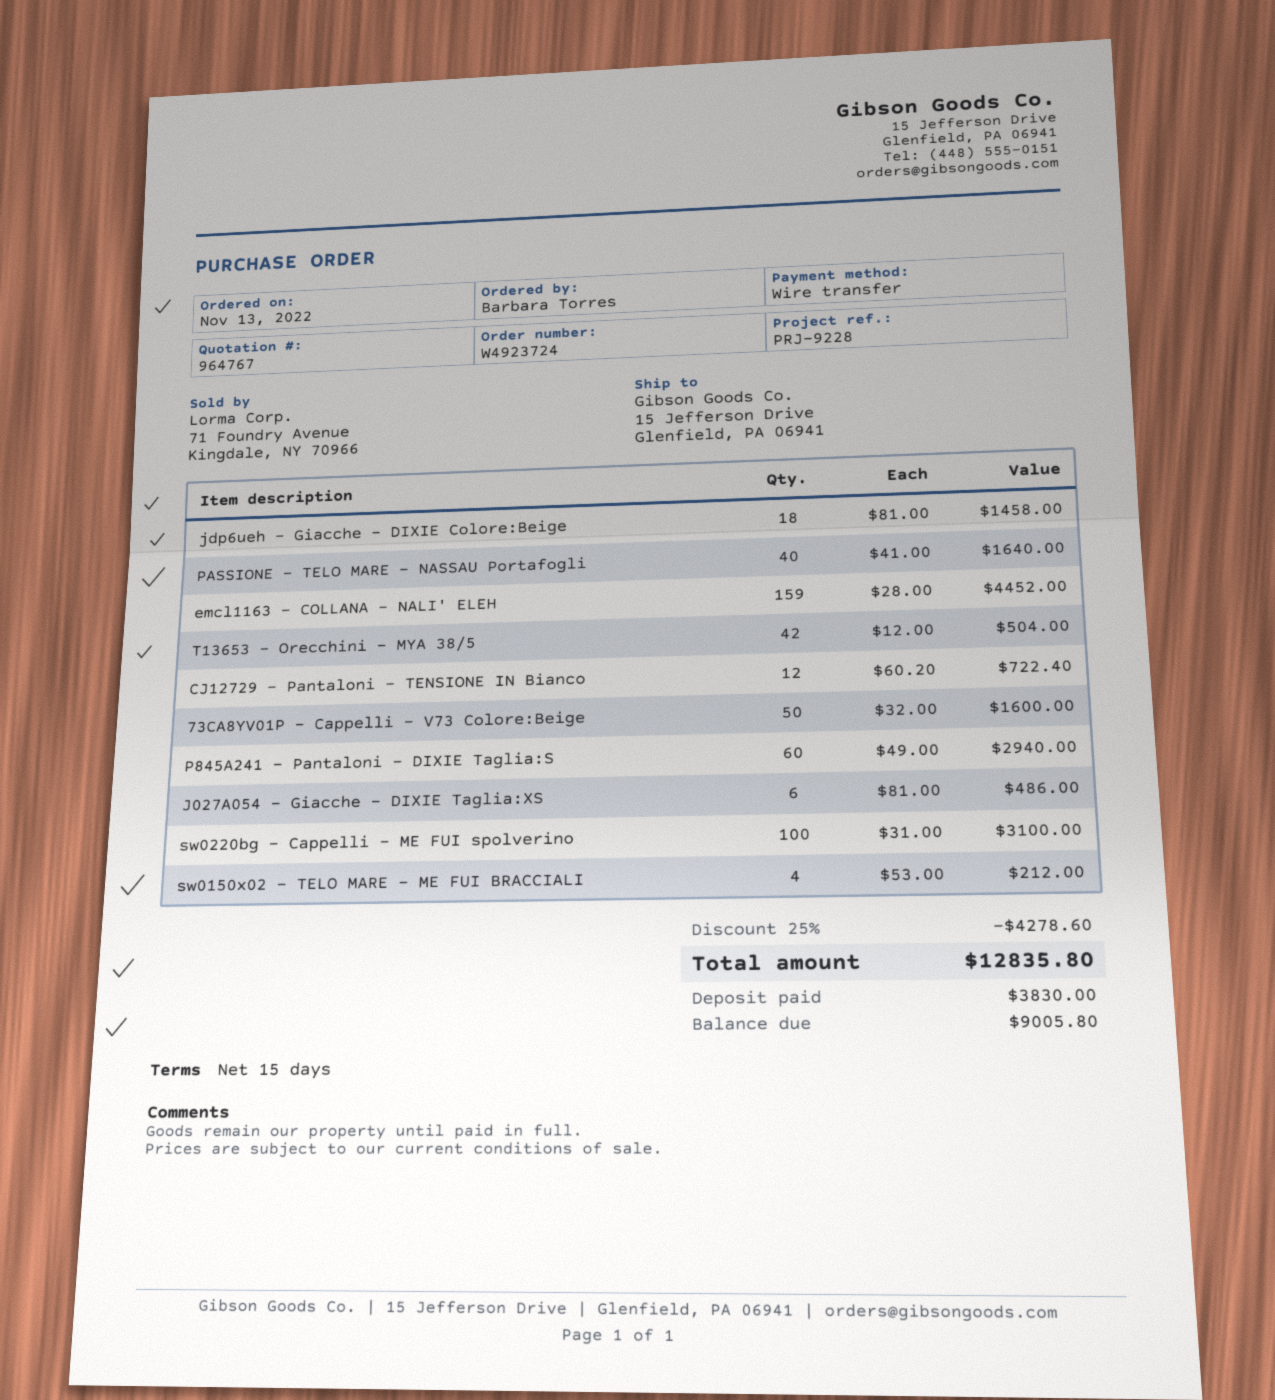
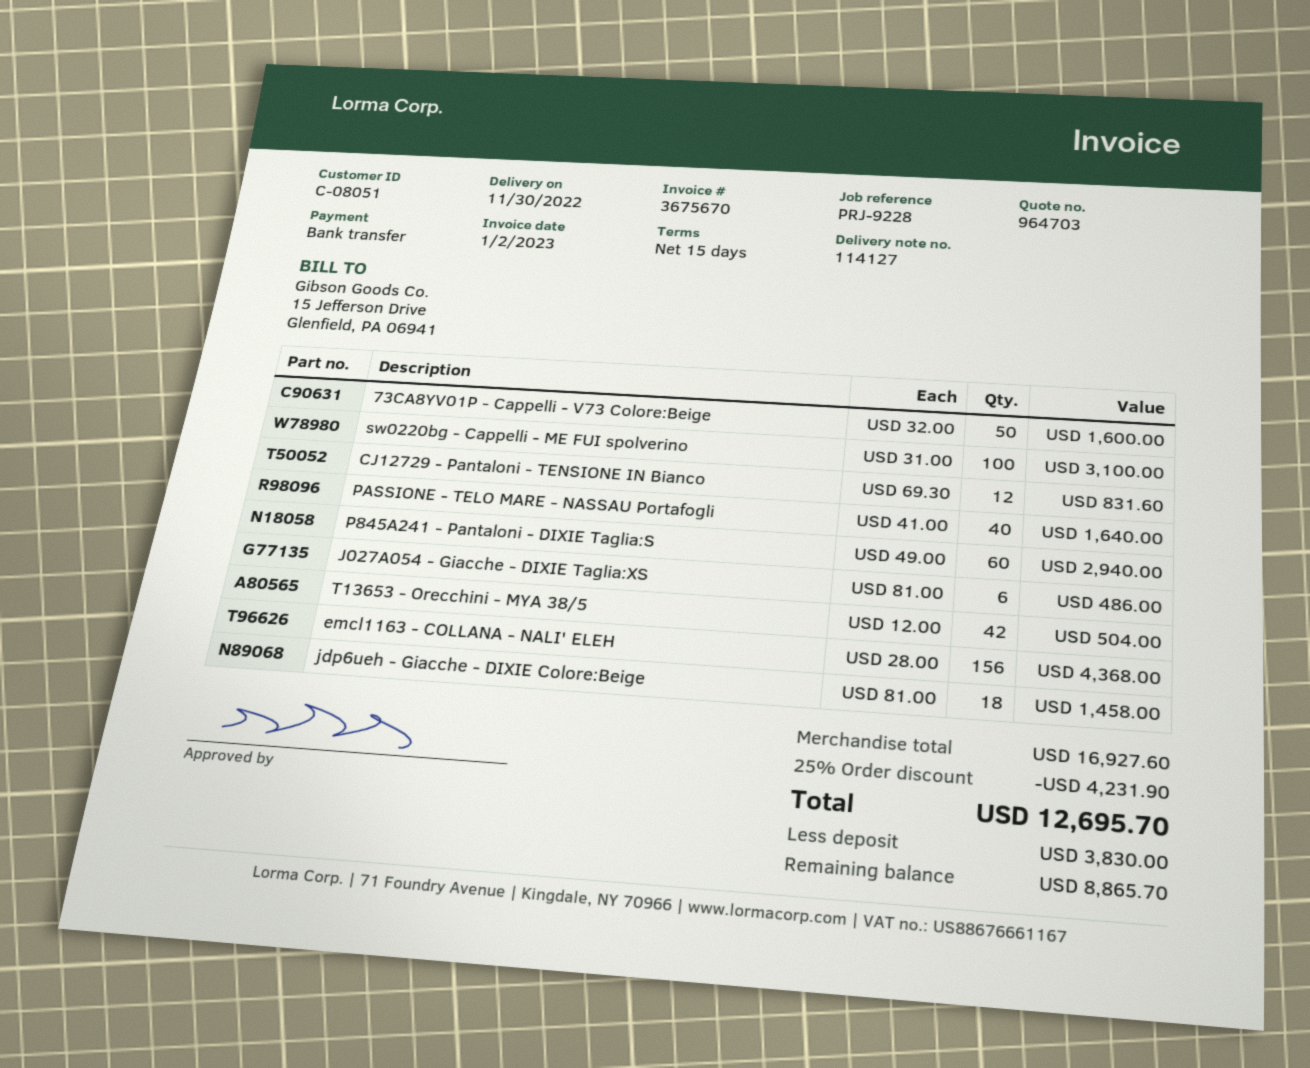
quote number: 964767 -> 964703
emcl1163 - COLLANA - NALI' ELEH: 159 x 28.00 = 4452.00 -> 156 x 28.00 = 4368.00
CJ12729 - Pantaloni - TENSIONE IN Bianco: 12 x 60.20 = 722.40 -> 12 x 69.30 = 831.60
sw0150x02 - TELO MARE - ME FUI BRACCIALI: 4 x 53.00 = 212.00 -> none
discount: 25% = 4278.60 -> 25% = 4231.90
total: 12835.80 -> 12695.70
balance: 9005.80 -> 8865.70

